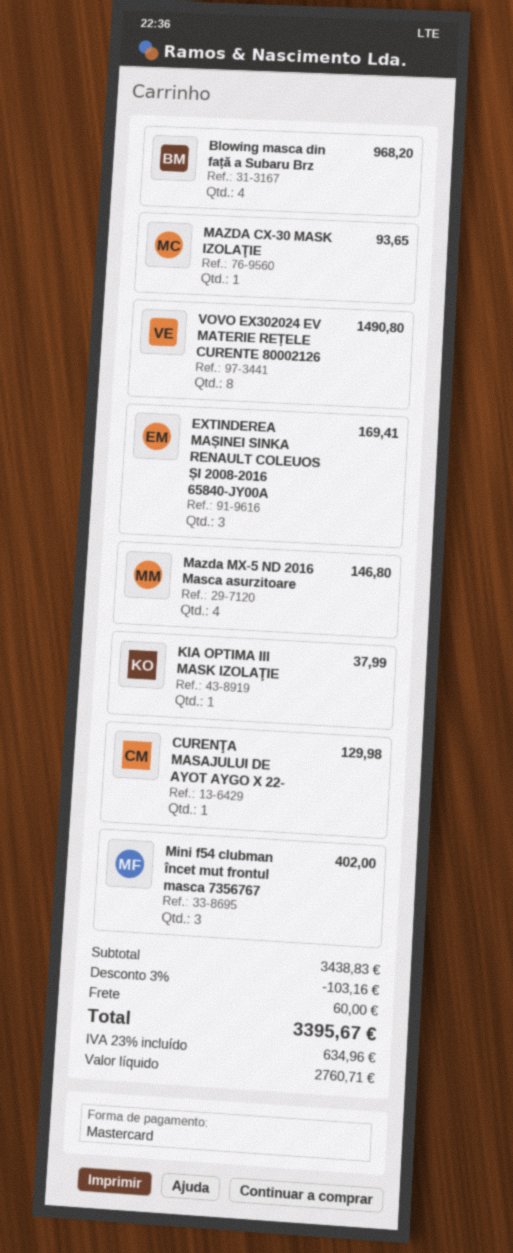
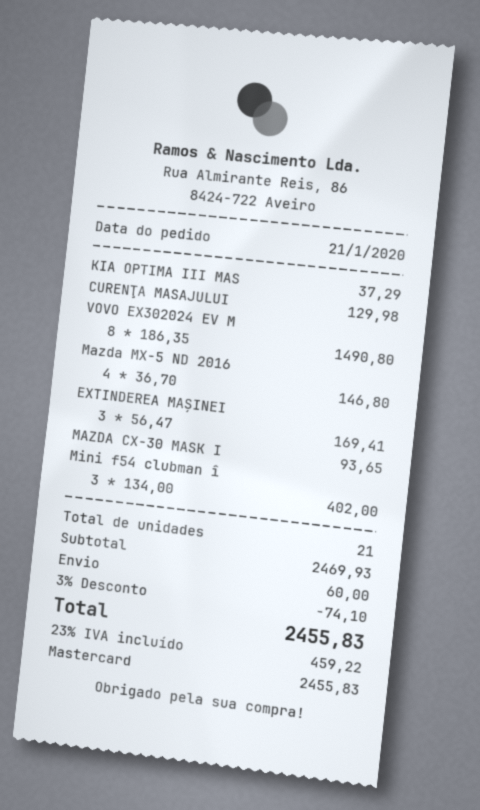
Blowing masca din față a Subaru Brz: 4 for 968.20 -> none
KIA OPTIMA III MASK IZOLAŢIE: 1 for 37.99 -> 1 for 37.29
subtotal: 3438.83 -> 2469.93
discount: 3% = 103.16 -> 3% = 74.10
tax: 23% = 634.96 -> 23% = 459.22
total: 3395.67 -> 2455.83

